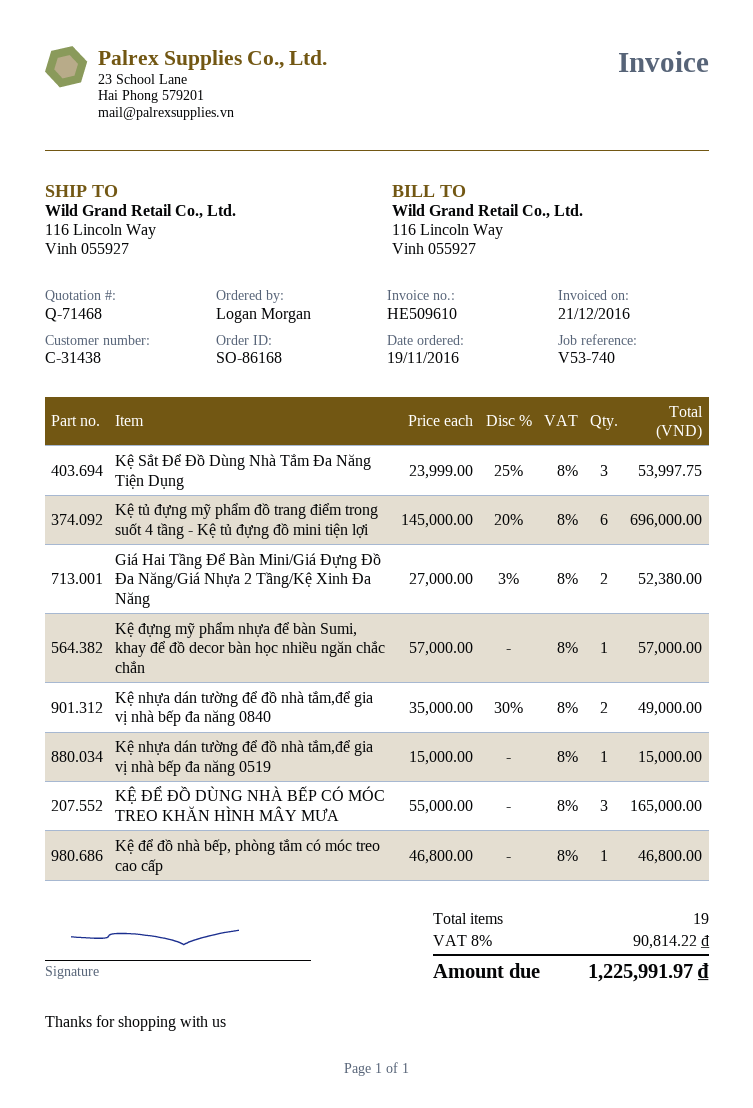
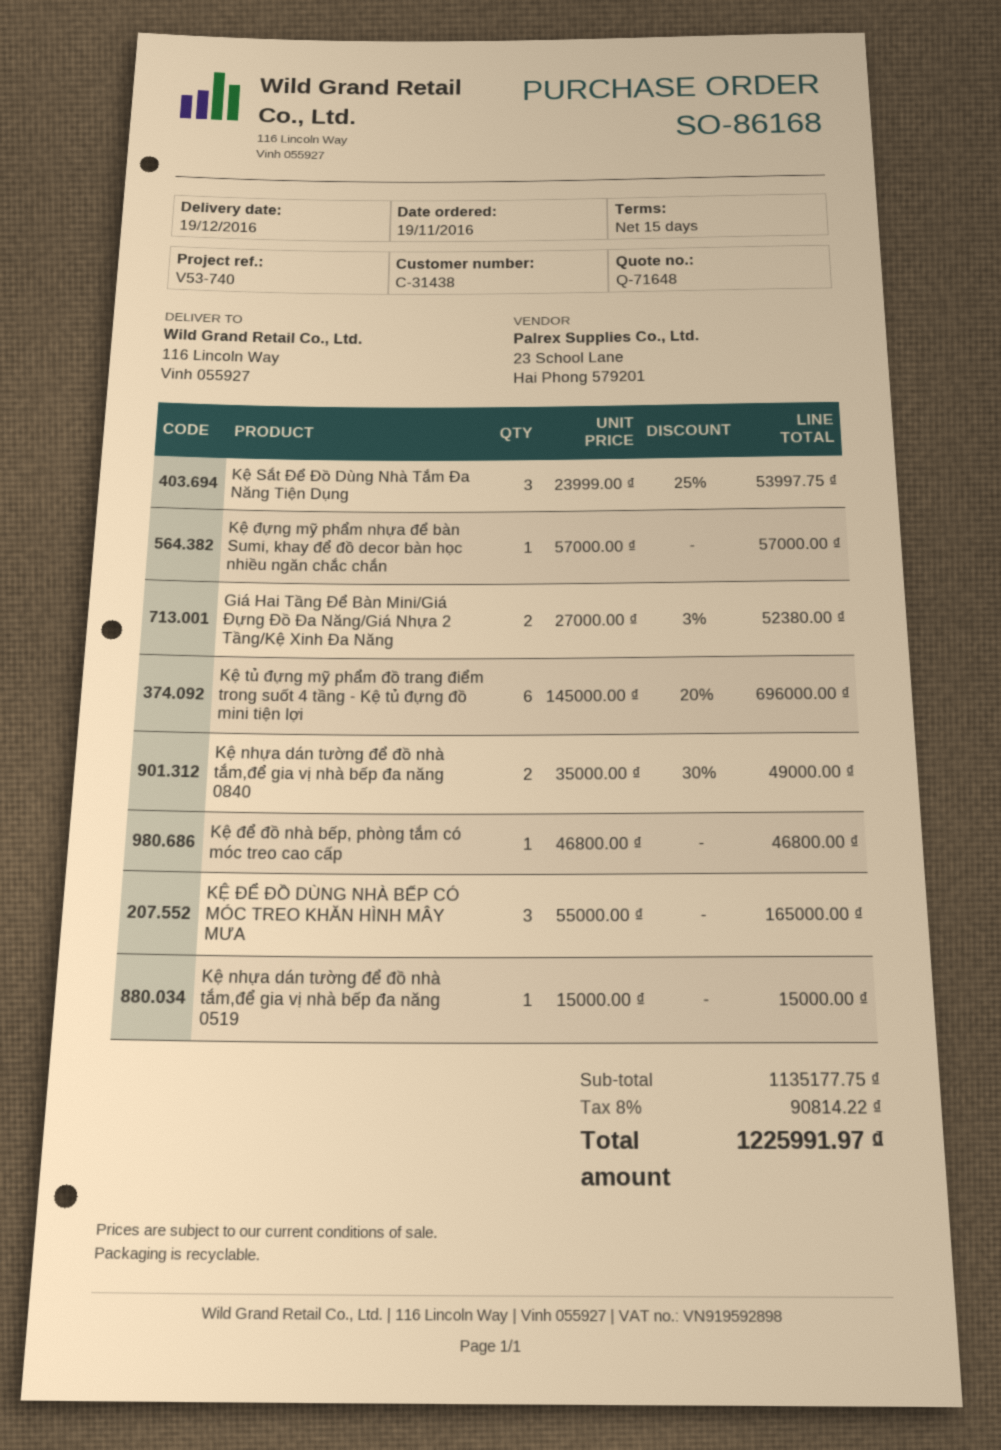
quote number: Q-71468 -> Q-71648

